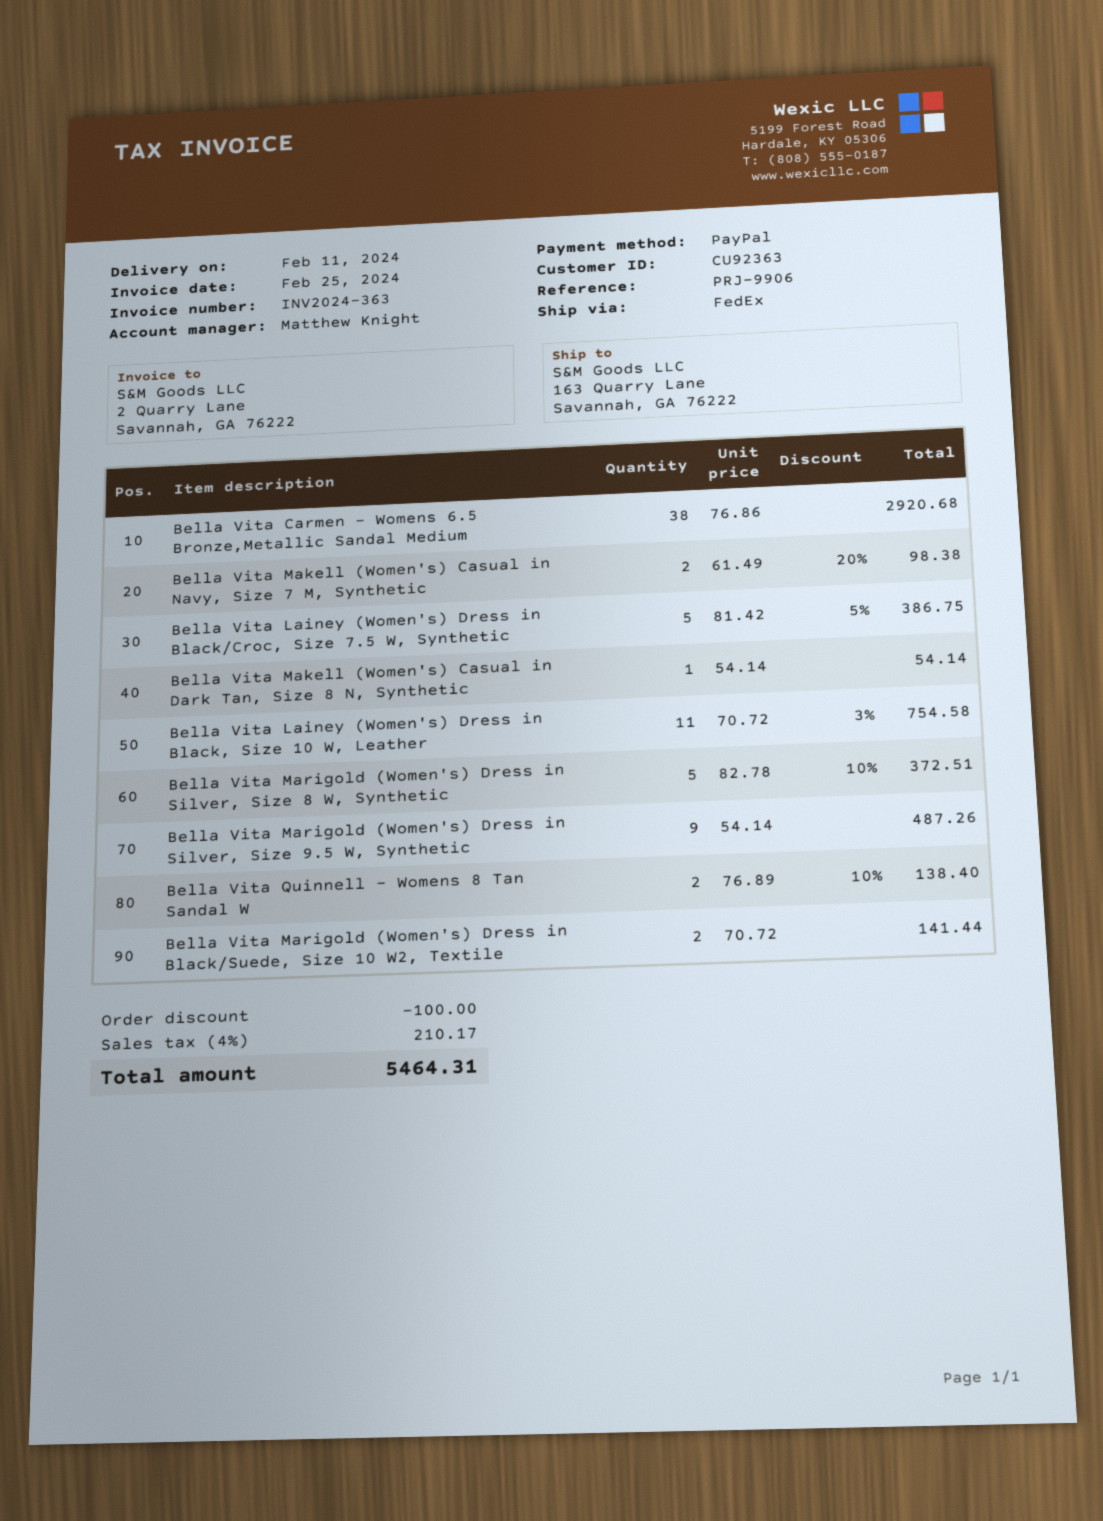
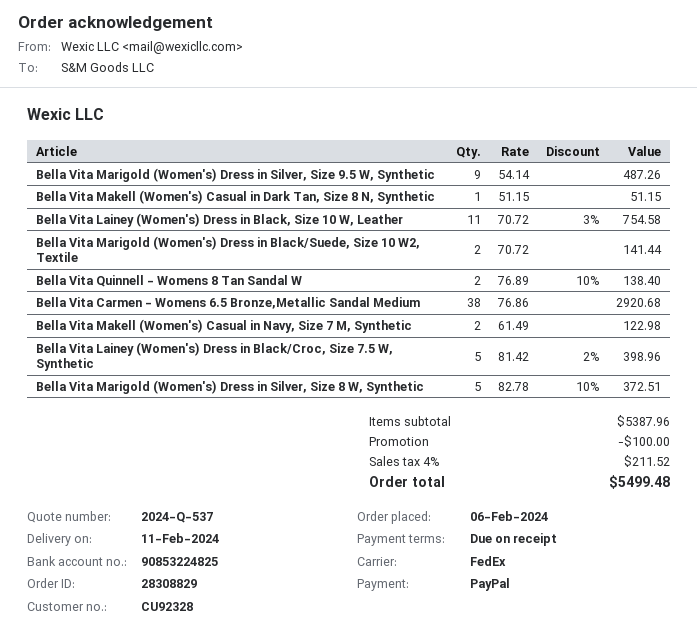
customer number: CU92363 -> CU92328
Bella Vita Makell (Women's) Casual in Navy, Size 7 M, Synthetic: 2 x 61.49 - 20% = 98.38 -> 2 x 61.49 = 122.98
Bella Vita Lainey (Women's) Dress in Black/Croc, Size 7.5 W, Synthetic: 5 x 81.42 - 5% = 386.75 -> 5 x 81.42 - 2% = 398.96
Bella Vita Makell (Women's) Casual in Dark Tan, Size 8 N, Synthetic: 1 x 54.14 = 54.14 -> 1 x 51.15 = 51.15
tax: 4% = 210.17 -> 4% = 211.52
total: 5464.31 -> 5499.48

